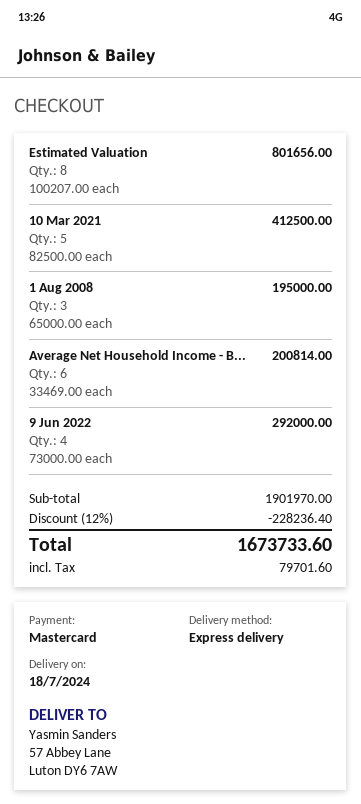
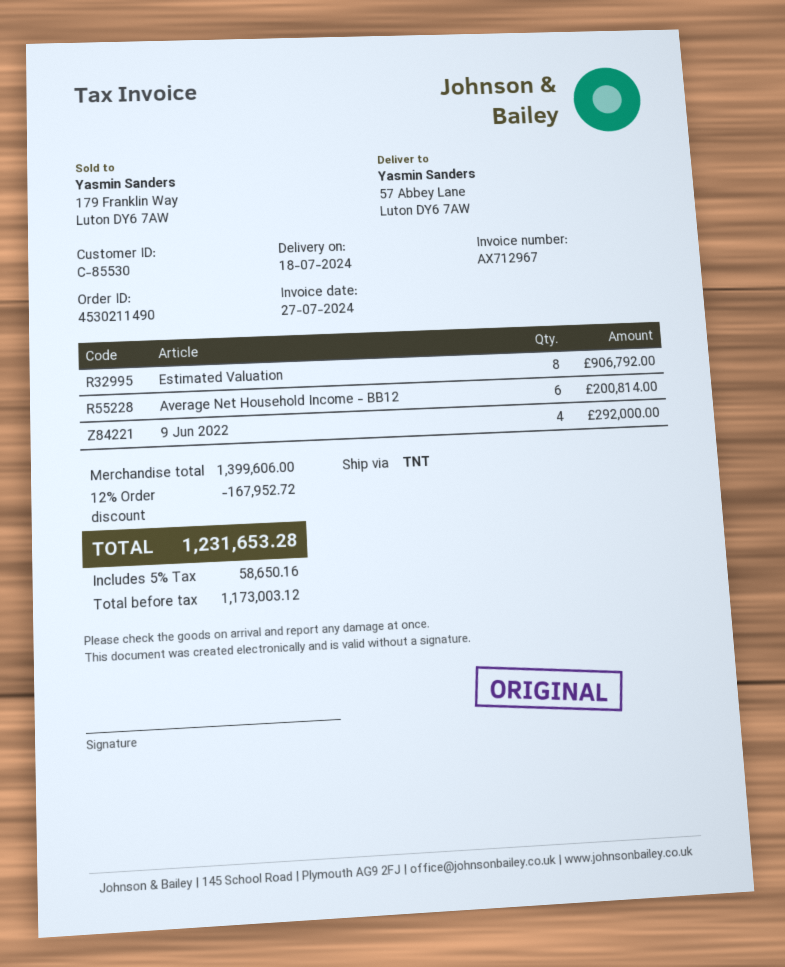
shipping method: express -> TNT
Estimated Valuation: 8 for 801656.00 -> 8 for 906792.00
10 Mar 2021: 5 for 412500.00 -> none
1 Aug 2008: 3 for 195000.00 -> none
subtotal: 1901970.00 -> 1399606.00
discount: 12% = 228236.40 -> 12% = 167952.72
tax: 79701.60 -> 58650.16
total: 1673733.60 -> 1231653.28

